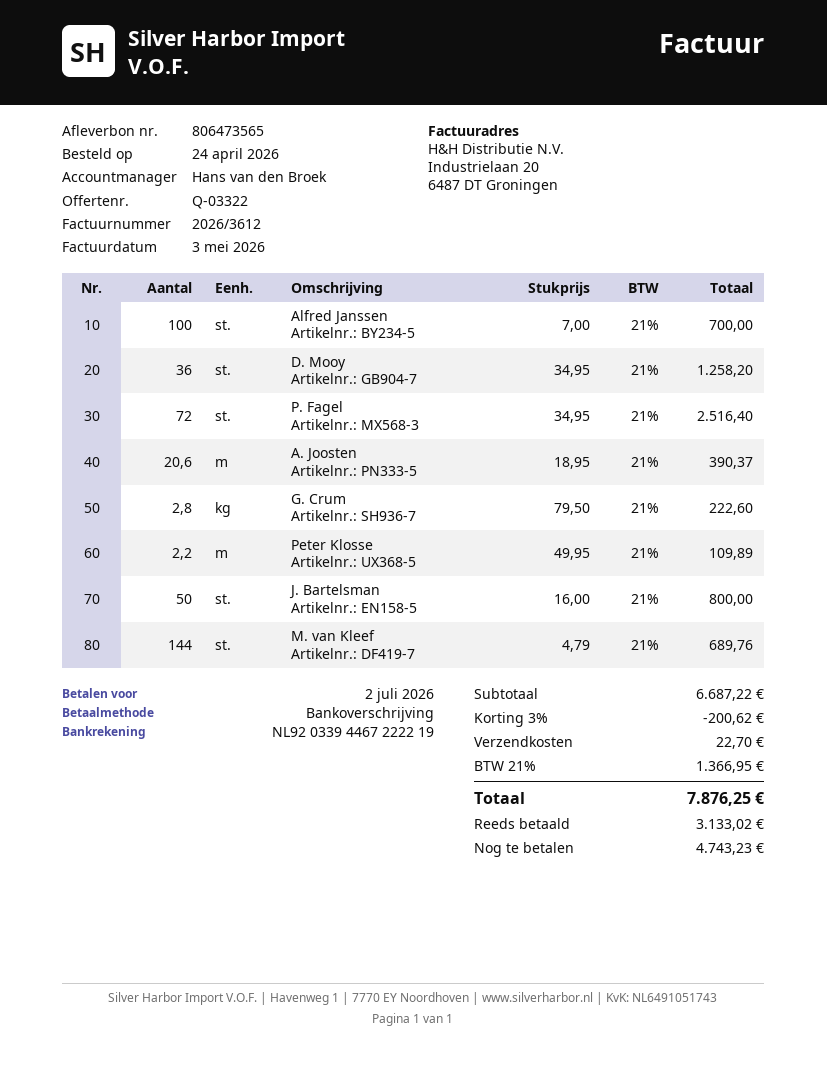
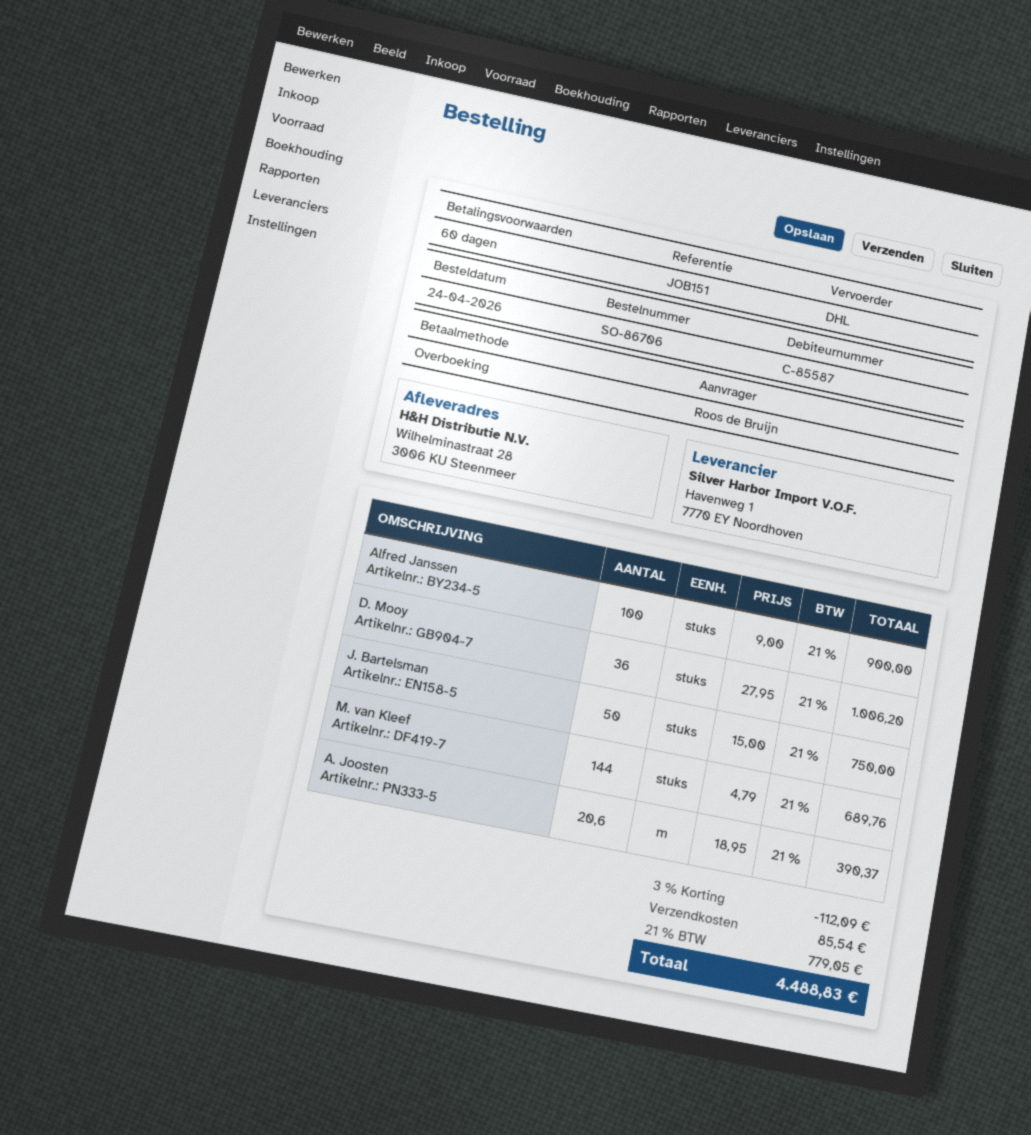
Alfred Janssen: 100 x 7.00 = 700.00 -> 100 x 9.00 = 900.00
D. Mooy: 36 x 34.95 = 1258.20 -> 36 x 27.95 = 1006.20
P. Fagel: 72 x 34.95 = 2516.40 -> none
G. Crum: 2.8 x 79.50 = 222.60 -> none
Peter Klosse: 2.2 x 49.95 = 109.89 -> none
J. Bartelsman: 50 x 16.00 = 800.00 -> 50 x 15.00 = 750.00
discount: 3% = 200.62 -> 3% = 112.09
shipping: 22.70 -> 85.54
tax: 21% = 1366.95 -> 21% = 779.05
total: 7876.25 -> 4488.83

